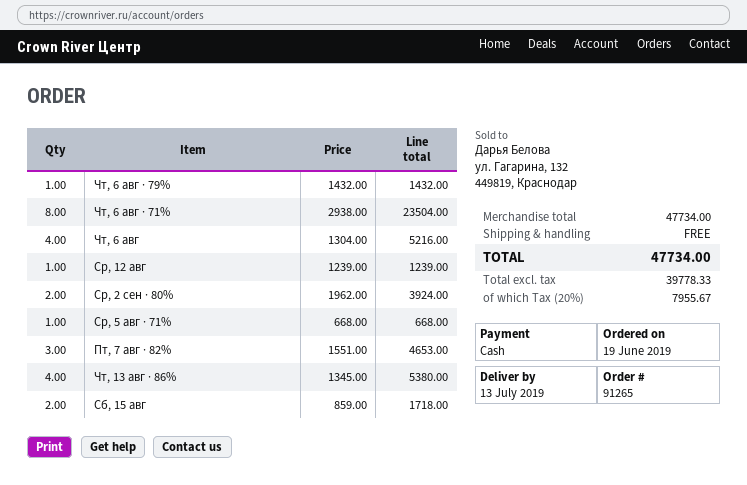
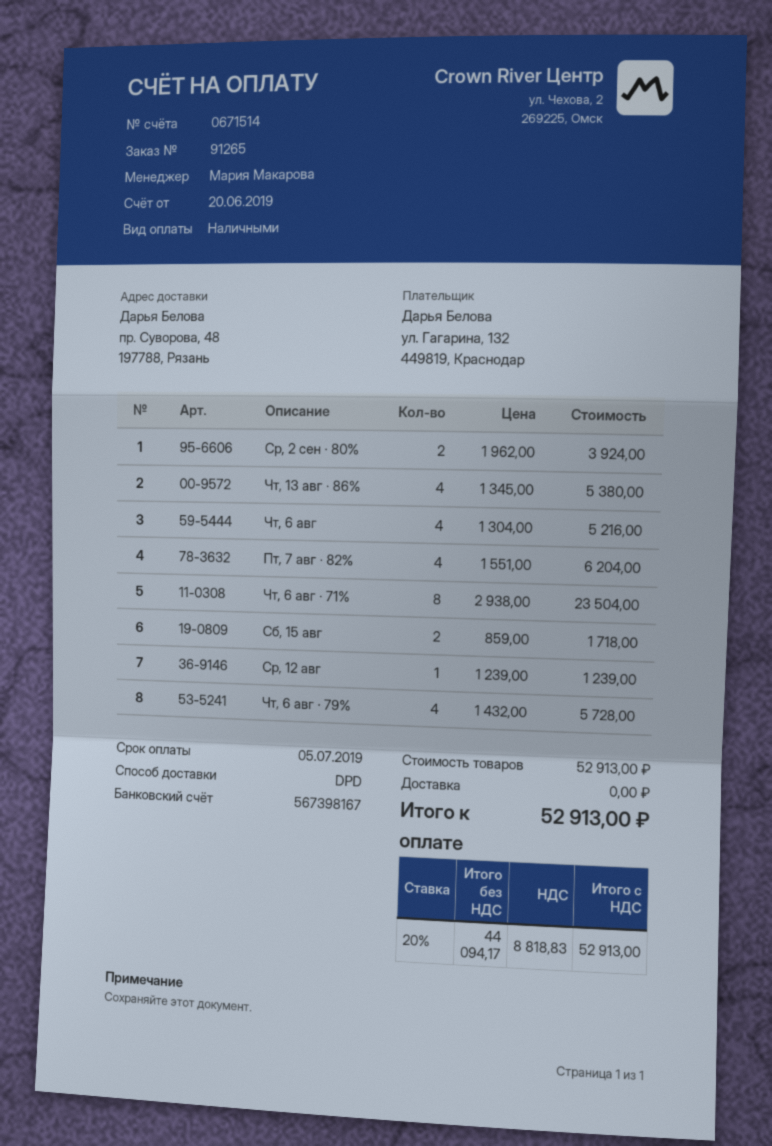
Чт, 6 авг · 79%: 1 x 1432.00 = 1432.00 -> 4 x 1432.00 = 5728.00
Ср, 5 авг · 71%: 1 x 668.00 = 668.00 -> none
Пт, 7 авг · 82%: 3 x 1551.00 = 4653.00 -> 4 x 1551.00 = 6204.00
subtotal: 47734.00 -> 52913.00
net: 39778.33 -> 44094.17
tax: 20% = 7955.67 -> 20% = 8818.83
total: 47734.00 -> 52913.00

